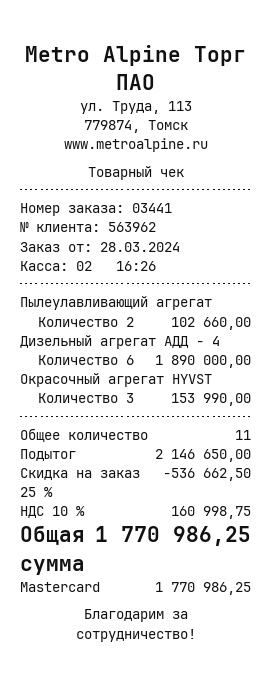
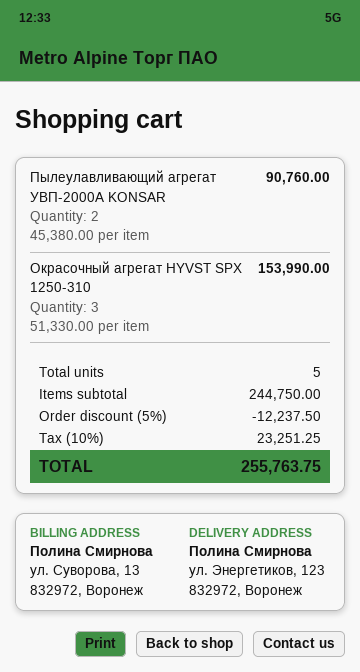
Пылеулавливающий агрегат: 2 for 102660.00 -> 2 for 90760.00
Дизельный агрегат АДД - 4: 6 for 1890000.00 -> none
total quantity: 11 -> 5
subtotal: 2146650.00 -> 244750.00
discount: 25% = 536662.50 -> 5% = 12237.50
tax: 10% = 160998.75 -> 10% = 23251.25
total: 1770986.25 -> 255763.75

